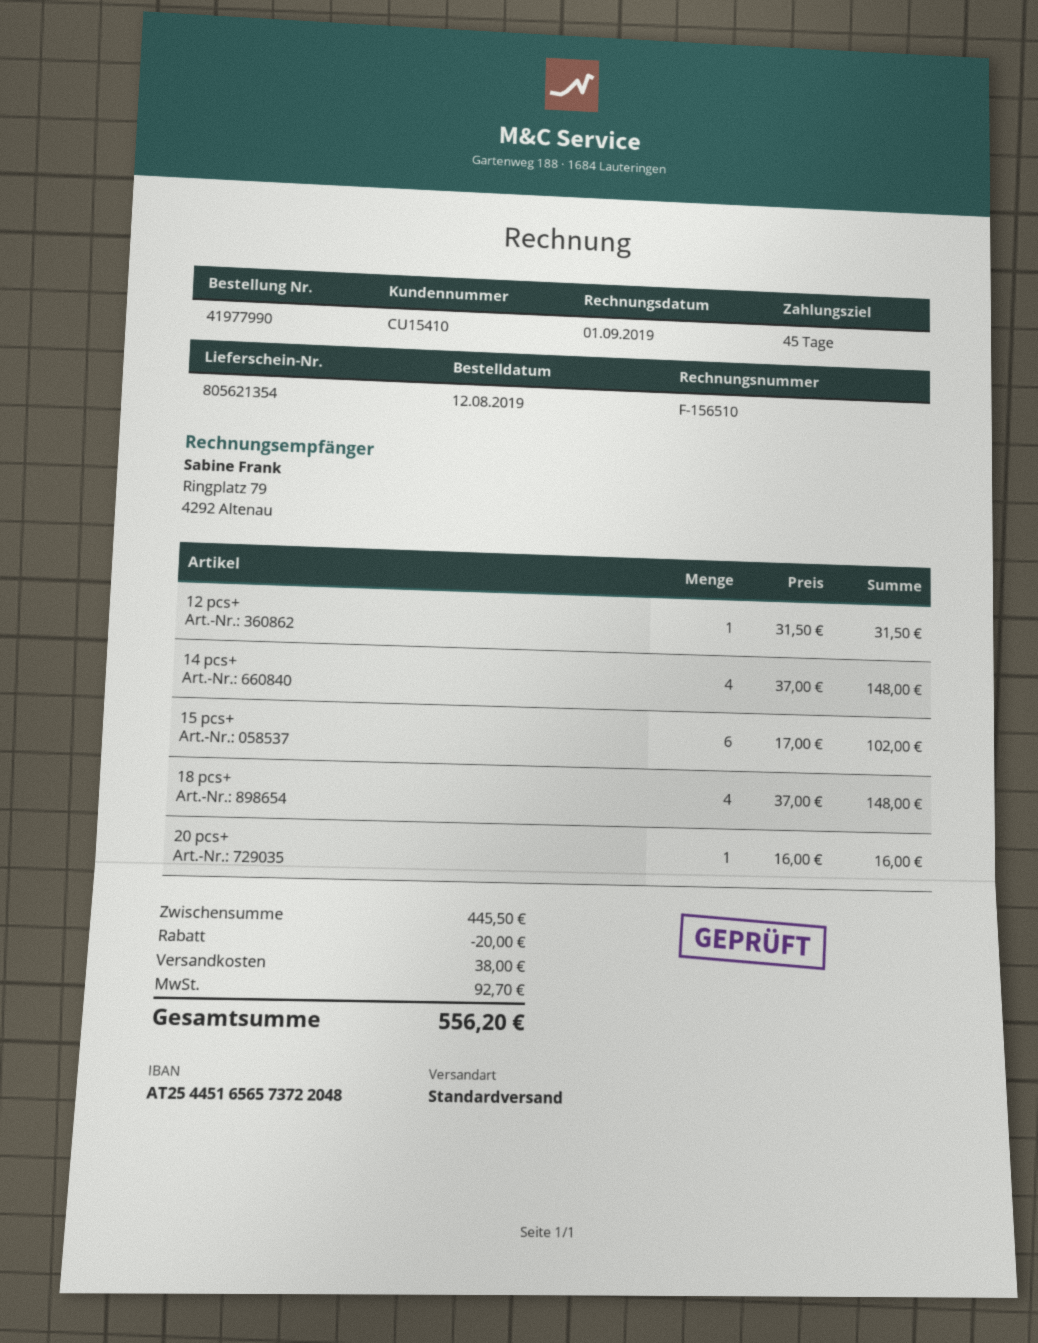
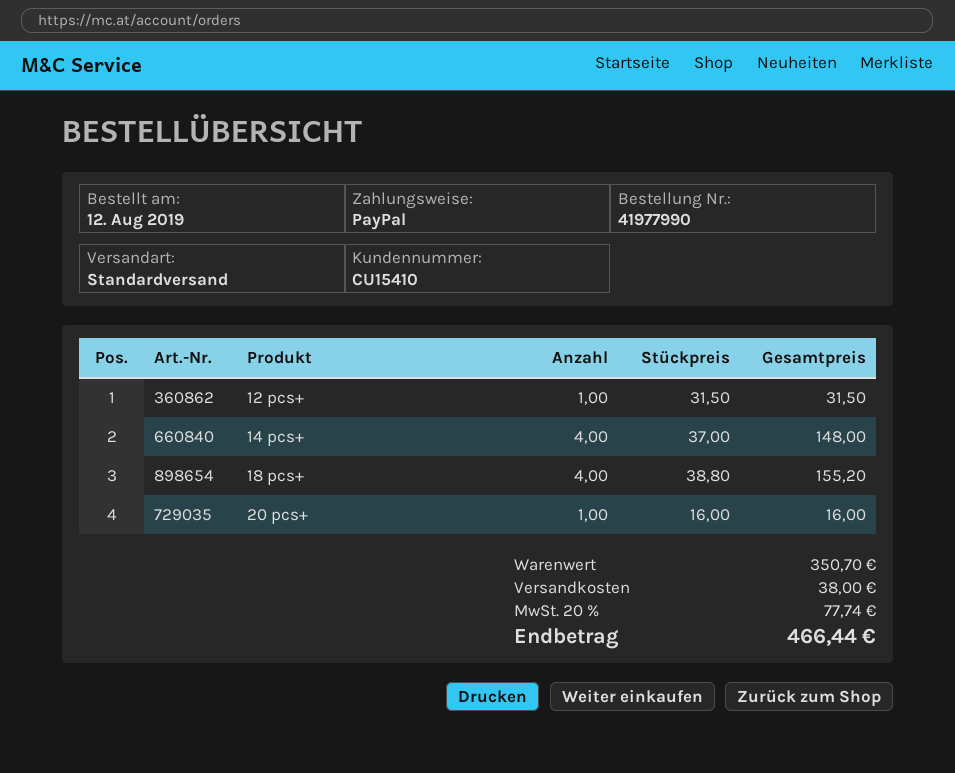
15 pcs+: 6 x 17.00 = 102.00 -> none
18 pcs+: 4 x 37.00 = 148.00 -> 4 x 38.80 = 155.20
subtotal: 445.50 -> 350.70
discount: 20.00 -> none
tax: 92.70 -> 77.74
total: 556.20 -> 466.44

